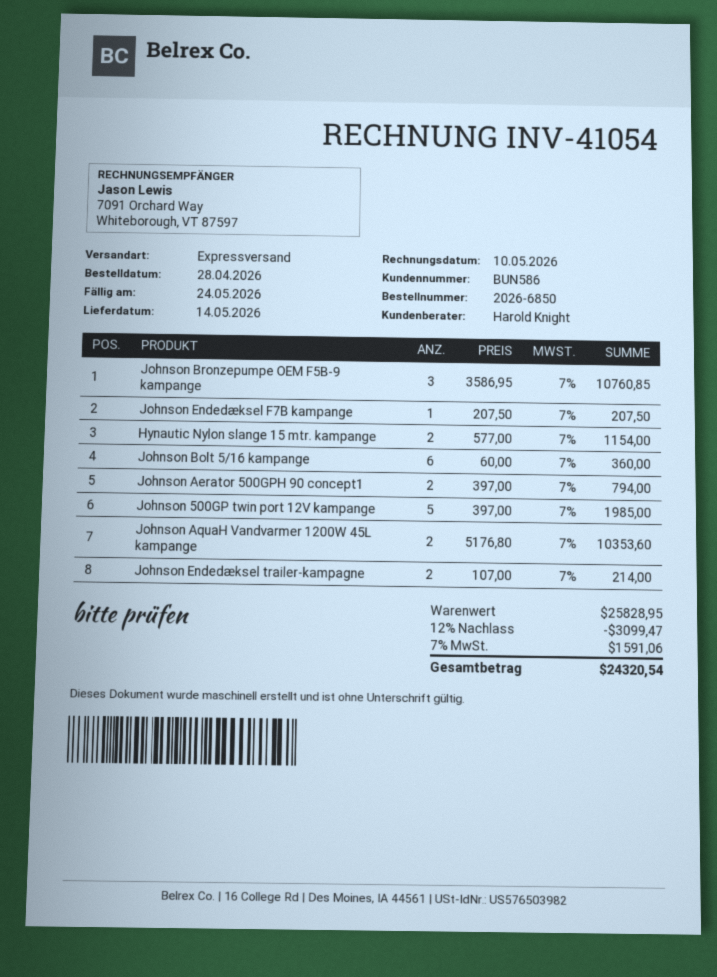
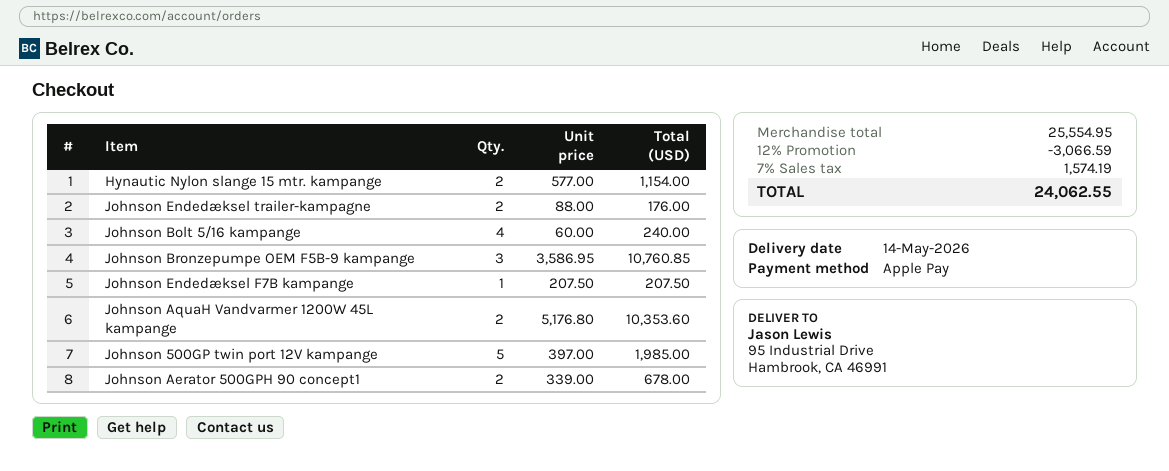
Johnson Bolt 5/16 kampange: 6 x 60.00 = 360.00 -> 4 x 60.00 = 240.00
Johnson Aerator 500GPH 90 concept1: 2 x 397.00 = 794.00 -> 2 x 339.00 = 678.00
Johnson Endedæksel trailer-kampagne: 2 x 107.00 = 214.00 -> 2 x 88.00 = 176.00
subtotal: 25828.95 -> 25554.95
discount: 12% = 3099.47 -> 12% = 3066.59
tax: 7% = 1591.06 -> 7% = 1574.19
total: 24320.54 -> 24062.55

